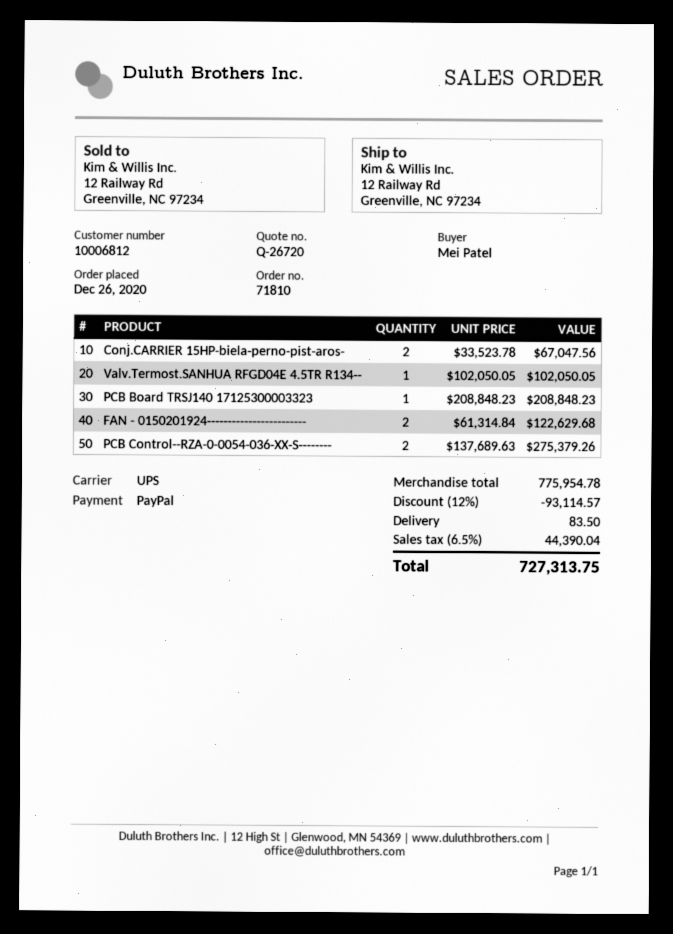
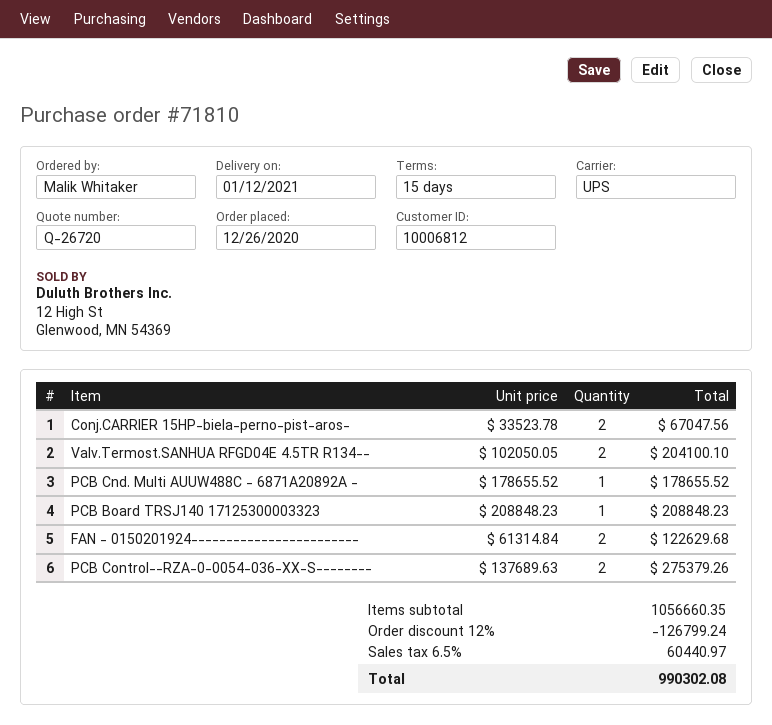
ordered by: Mei Patel -> Malik Whitaker
Valv.Termost.SANHUA RFGD04E 4.5TR R134--: 1 x 102050.05 = 102050.05 -> 2 x 102050.05 = 204100.10
PCB Cnd. Multi AUUW488C - 6871A20892A -: none -> 1 x 178655.52 = 178655.52
subtotal: 775954.78 -> 1056660.35
discount: 12% = 93114.57 -> 12% = 126799.24
shipping: 83.50 -> none
tax: 6.5% = 44390.04 -> 6.5% = 60440.97
total: 727313.75 -> 990302.08

